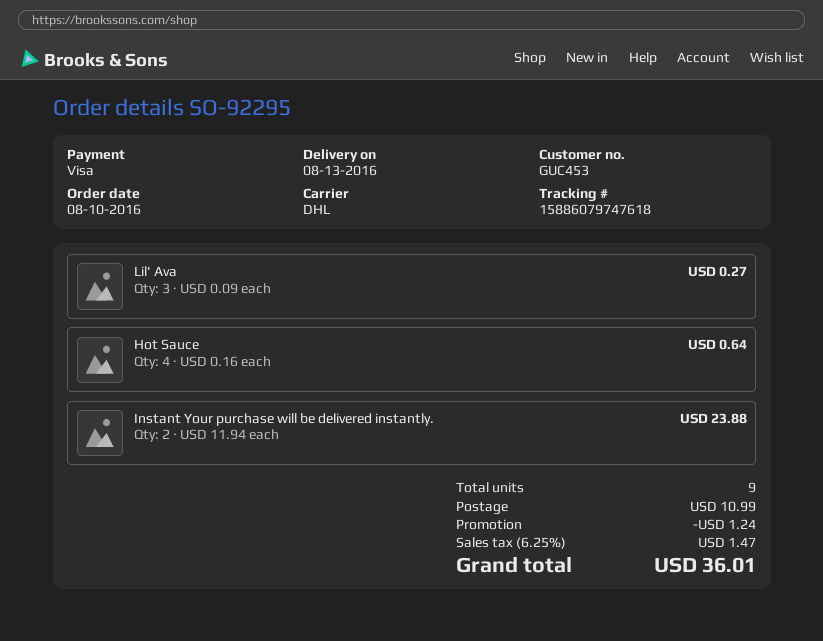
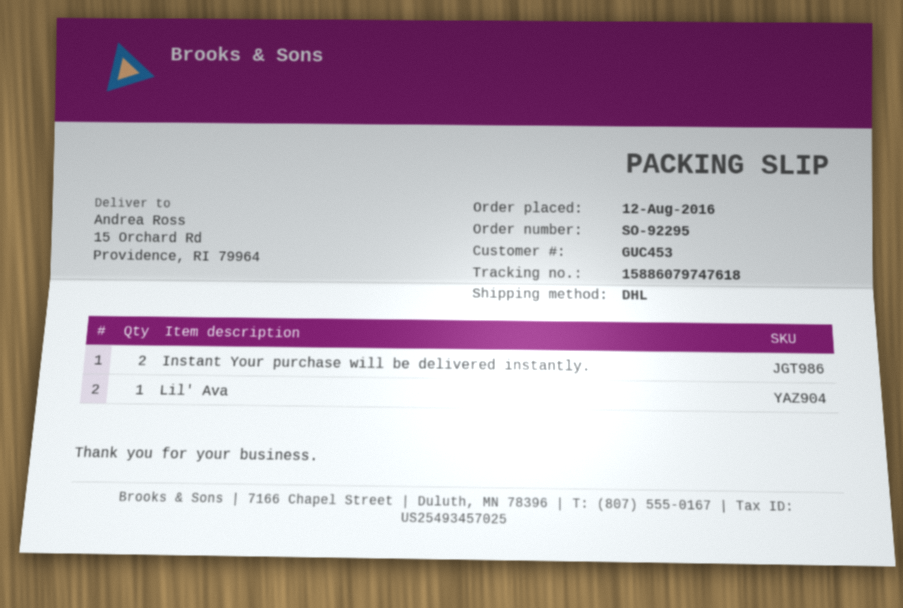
order date: 2016-08-10 -> 2016-08-12
Lil' Ava: 3 -> 1
Hot Sauce: 4 -> none

